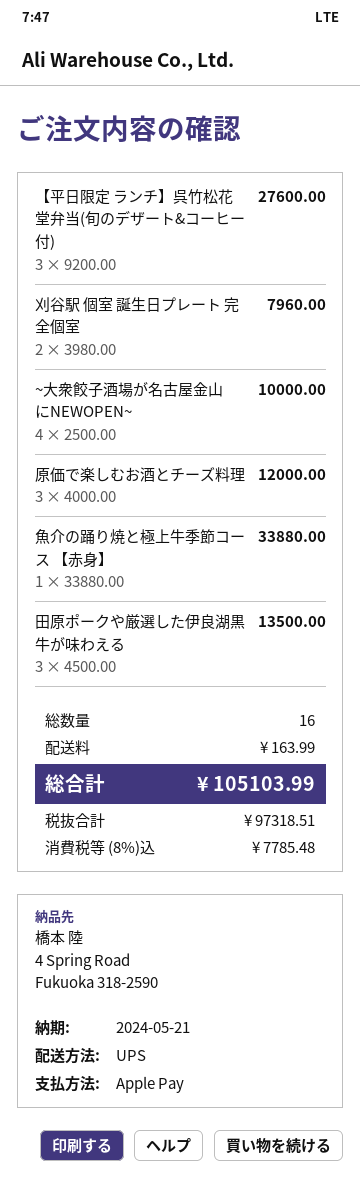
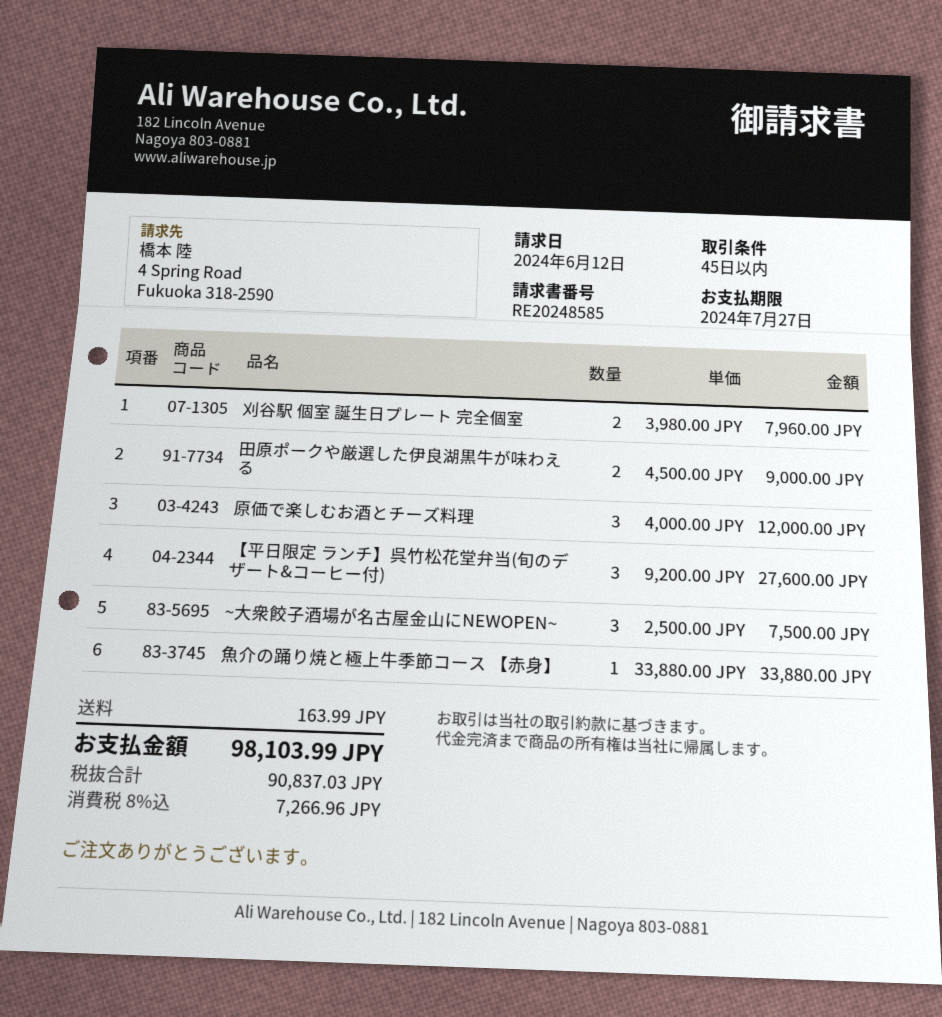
~大衆餃子酒場が名古屋金山にNEWOPEN~: 4 x 2500.00 = 10000.00 -> 3 x 2500.00 = 7500.00
田原ポークや厳選した伊良湖黒牛が味わえる: 3 x 4500.00 = 13500.00 -> 2 x 4500.00 = 9000.00
net: 97318.51 -> 90837.03
tax: 8% = 7785.48 -> 8% = 7266.96
total: 105103.99 -> 98103.99

